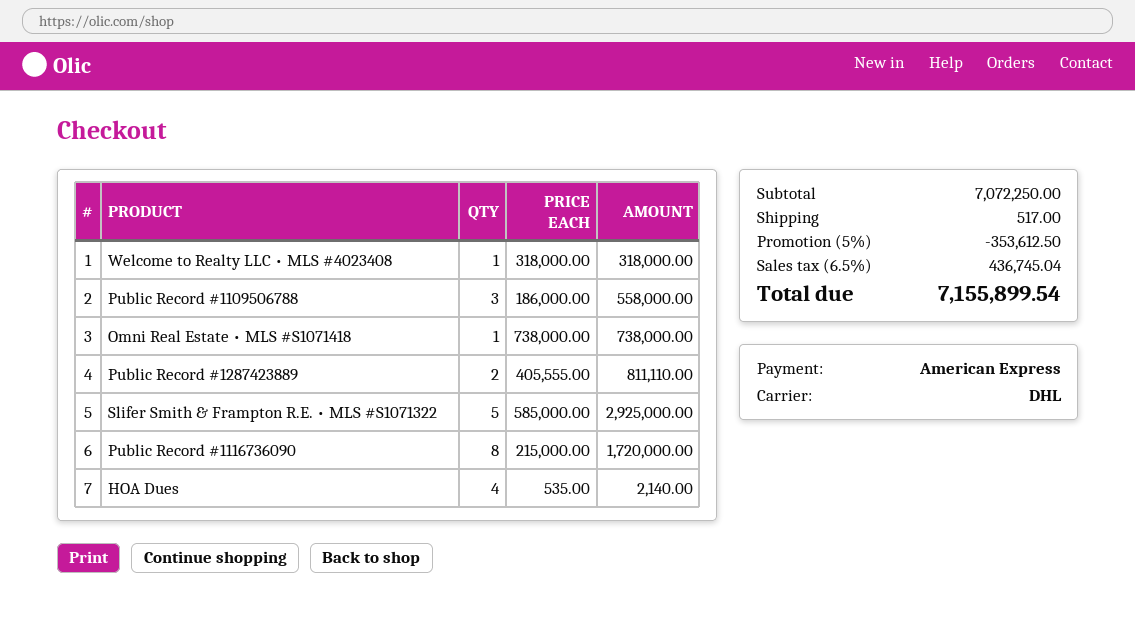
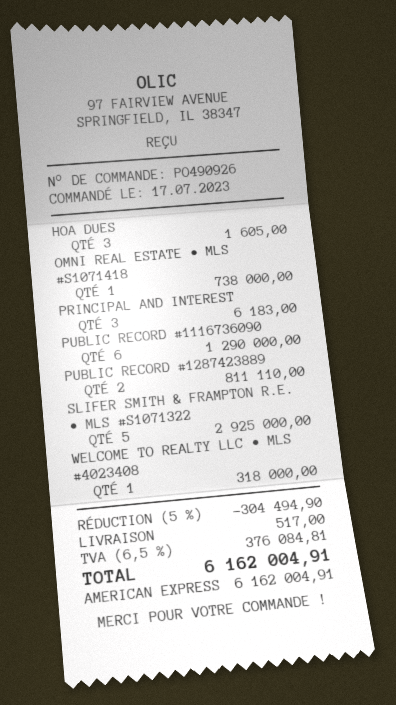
Public Record #1109506788: 3 for 558000.00 -> none
Public Record #1116736090: 8 for 1720000.00 -> 6 for 1290000.00
HOA Dues: 4 for 2140.00 -> 3 for 1605.00
PRINCIPAL AND INTEREST: none -> 3 for 6183.00
discount: 5% = 353612.50 -> 5% = 304494.90
tax: 6.5% = 436745.04 -> 6.5% = 376084.81
total: 7155899.54 -> 6162004.91

